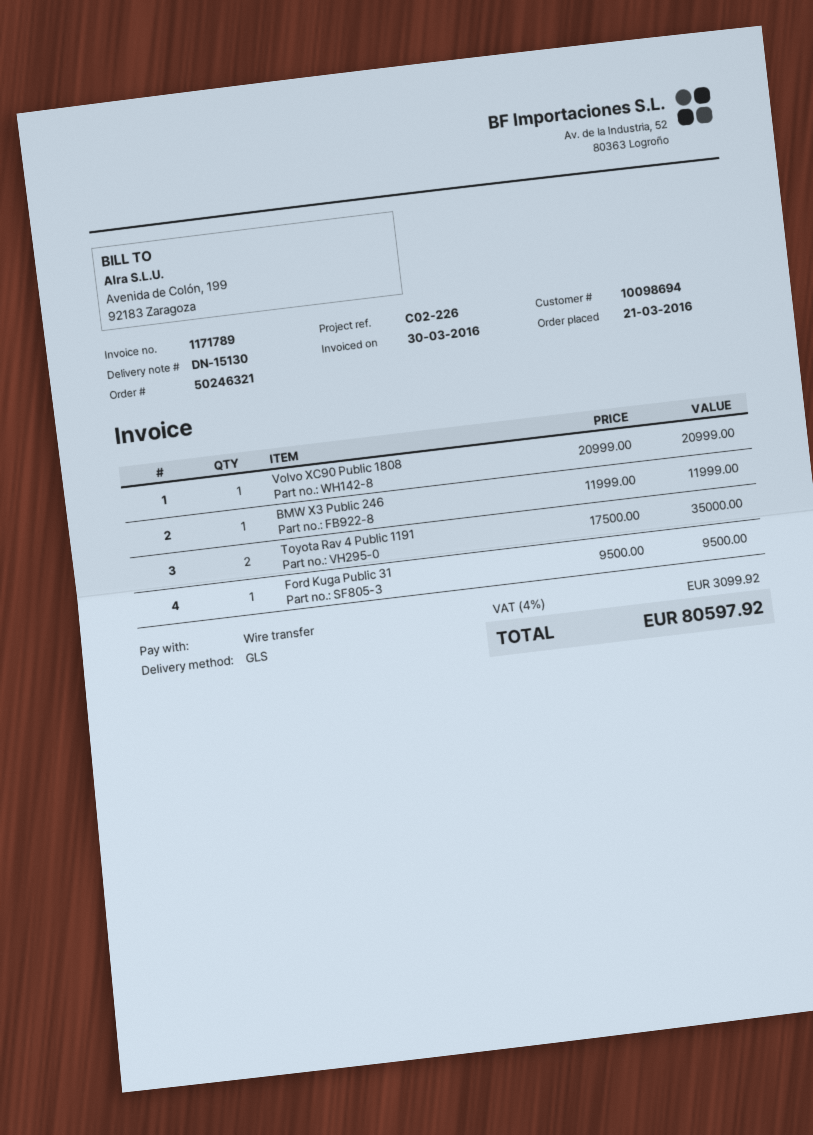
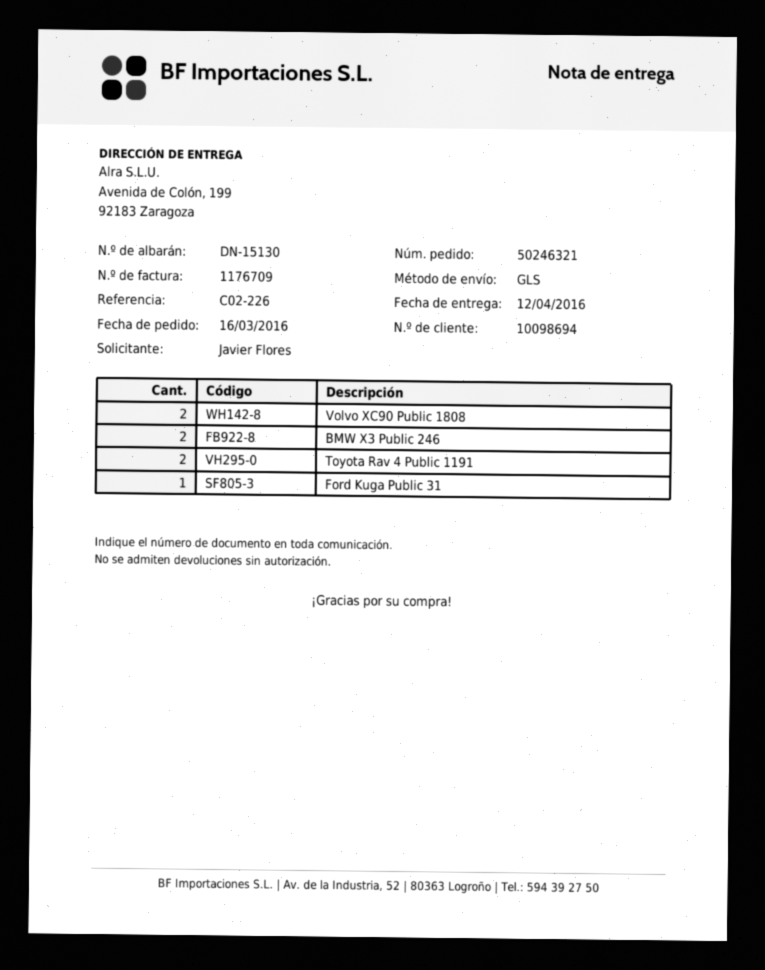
order date: 2016-03-21 -> 2016-03-16
invoice number: 1171789 -> 1176709
Volvo XC90 Public 1808: 1 -> 2
BMW X3 Public 246: 1 -> 2

